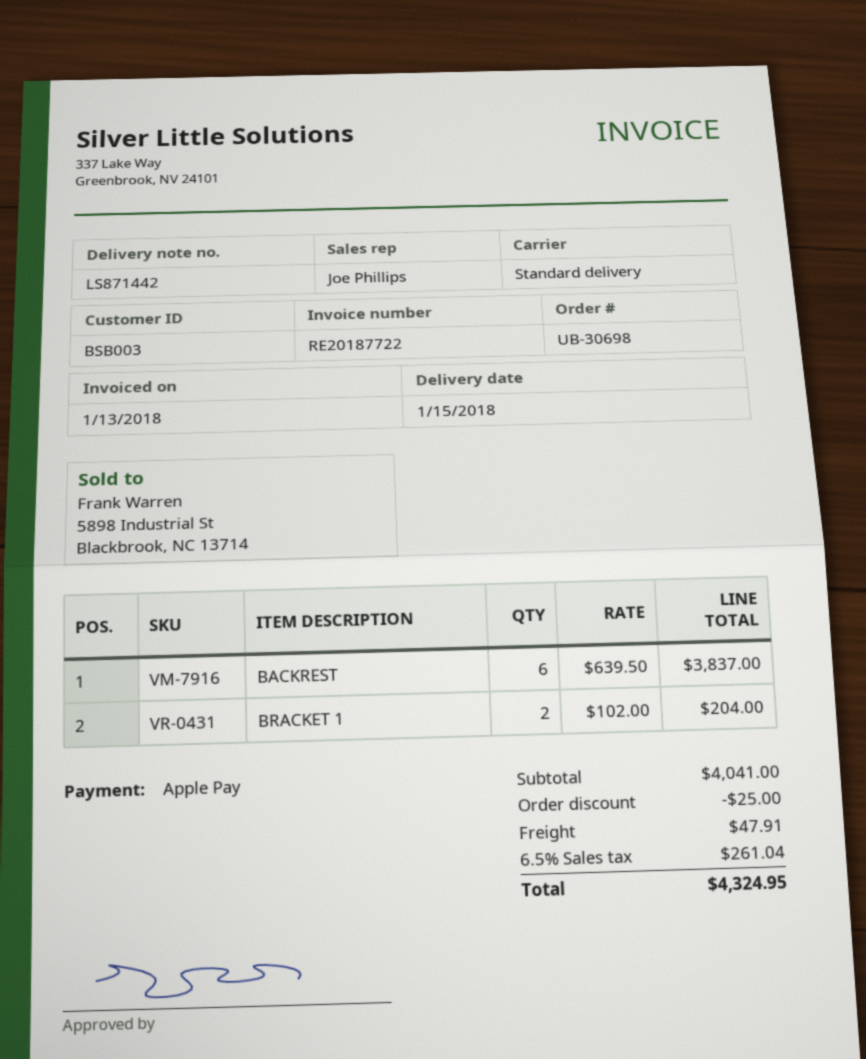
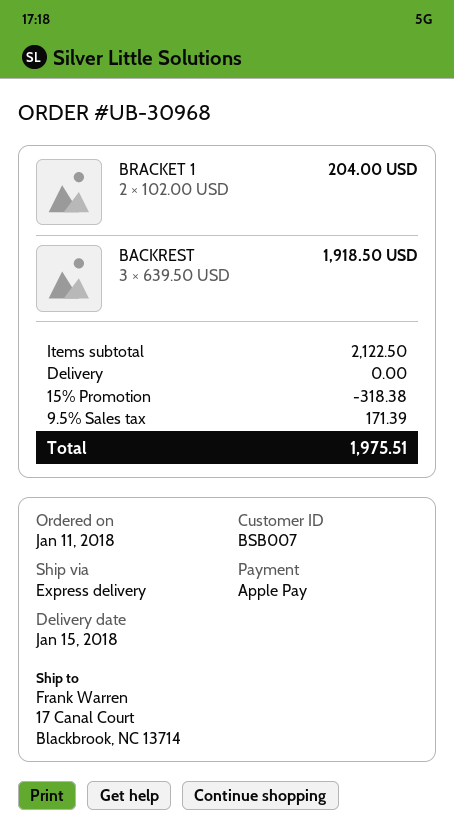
order number: UB-30698 -> UB-30968
customer number: BSB003 -> BSB007
shipping method: standard -> express
BACKREST: 6 x 639.50 = 3837.00 -> 3 x 639.50 = 1918.50
subtotal: 4041.00 -> 2122.50
discount: 25.00 -> 318.38
shipping: 47.91 -> 0.00
tax: 6.5% = 261.04 -> 9.5% = 171.39
total: 4324.95 -> 1975.51

